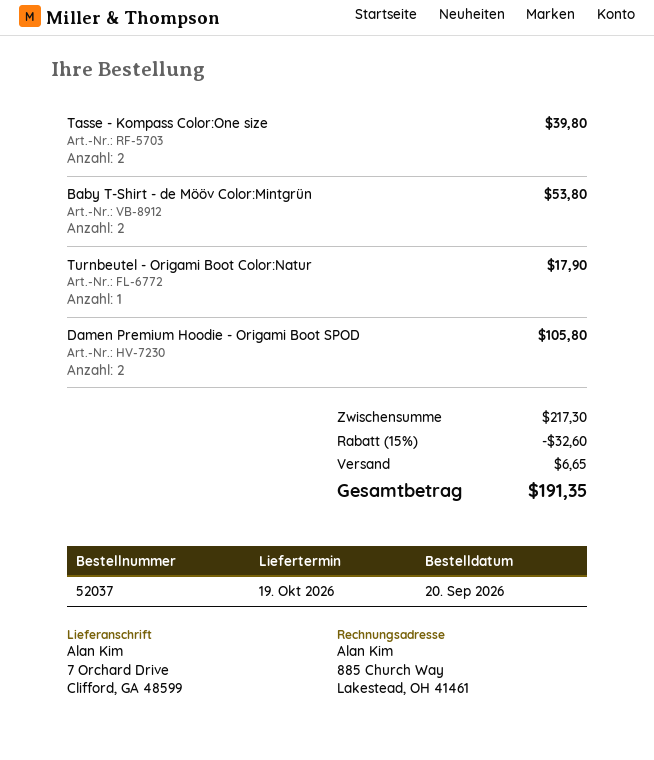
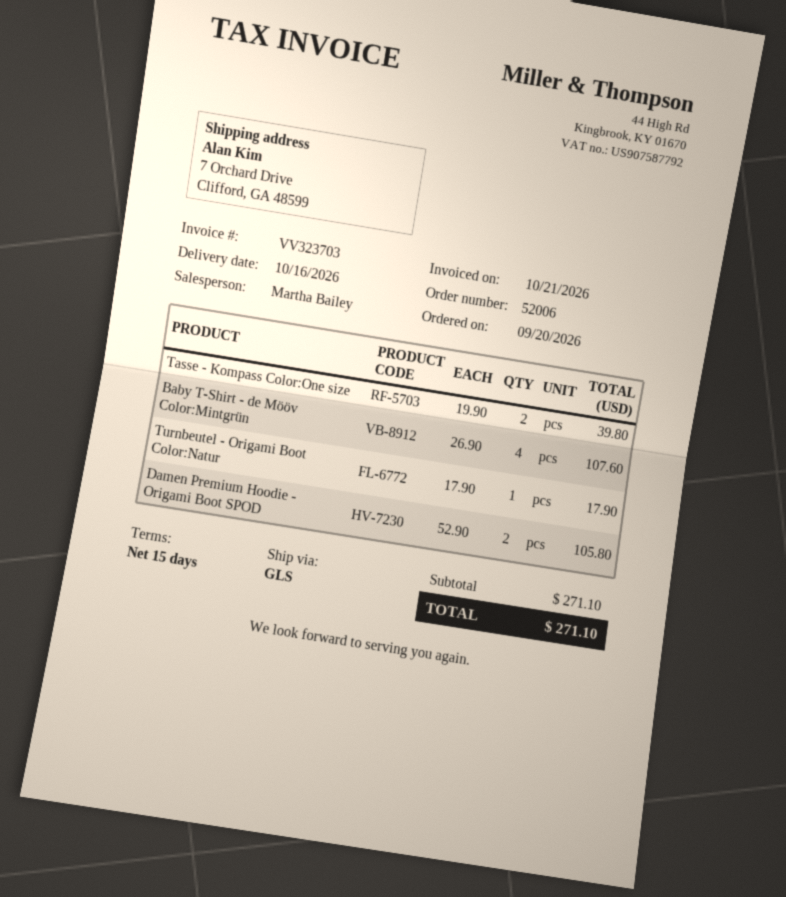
order number: 52037 -> 52006
delivery date: 2026-10-19 -> 2026-10-16
Baby T-Shirt - de Mööv Color:Mintgrün: 2 for 53.80 -> 4 for 107.60
subtotal: 217.30 -> 271.10
discount: 15% = 32.60 -> none
shipping: 6.65 -> none
total: 191.35 -> 271.10

